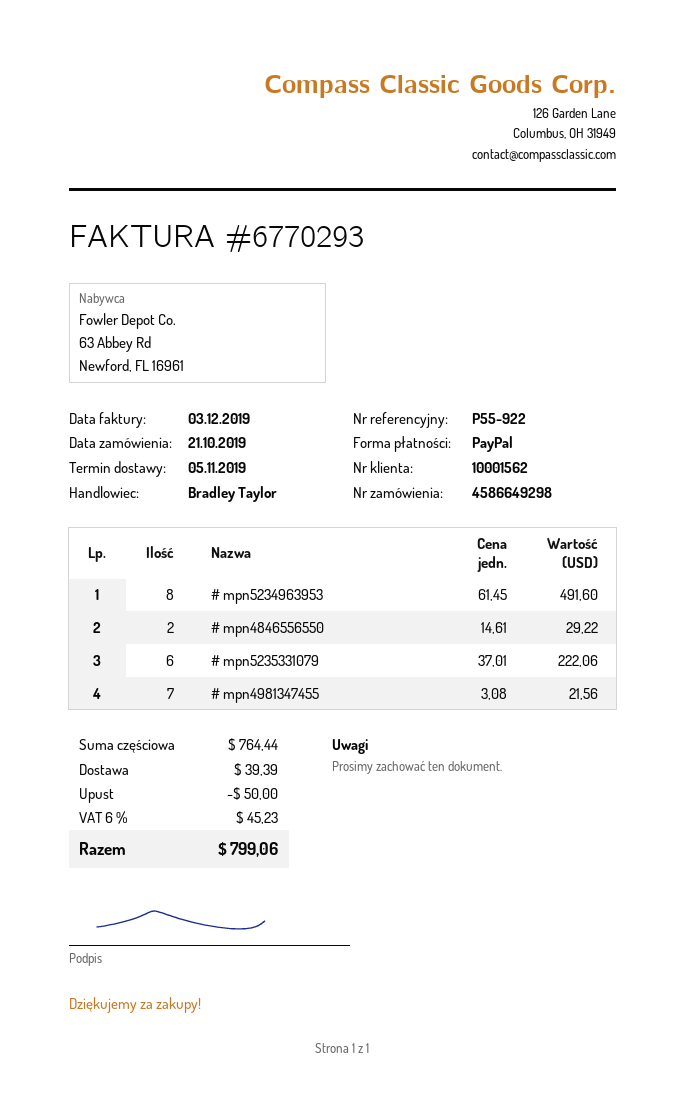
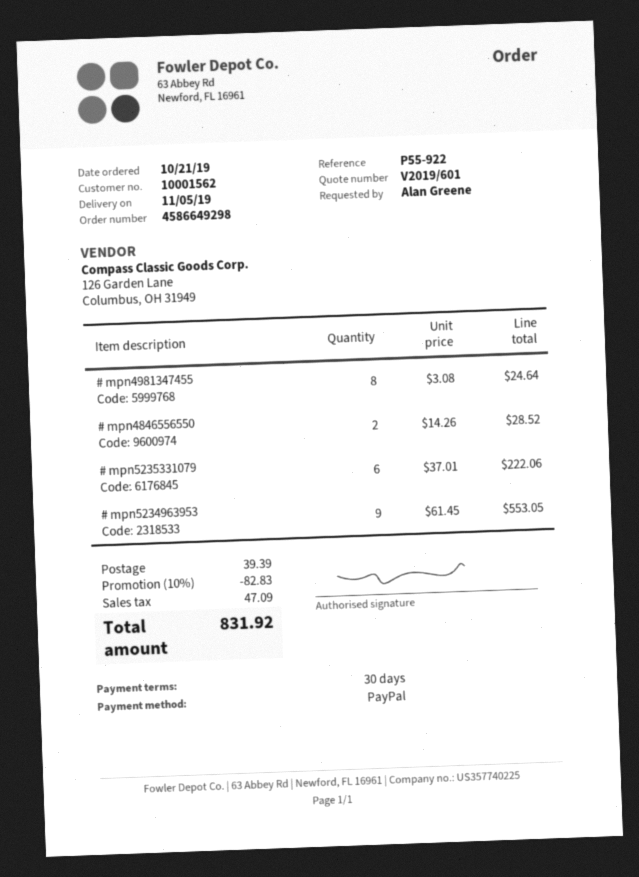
# mpn5234963953: 8 x 61.45 = 491.60 -> 9 x 61.45 = 553.05
# mpn4846556550: 2 x 14.61 = 29.22 -> 2 x 14.26 = 28.52
# mpn4981347455: 7 x 3.08 = 21.56 -> 8 x 3.08 = 24.64
discount: 50.00 -> 82.83
tax: 45.23 -> 47.09
total: 799.06 -> 831.92

